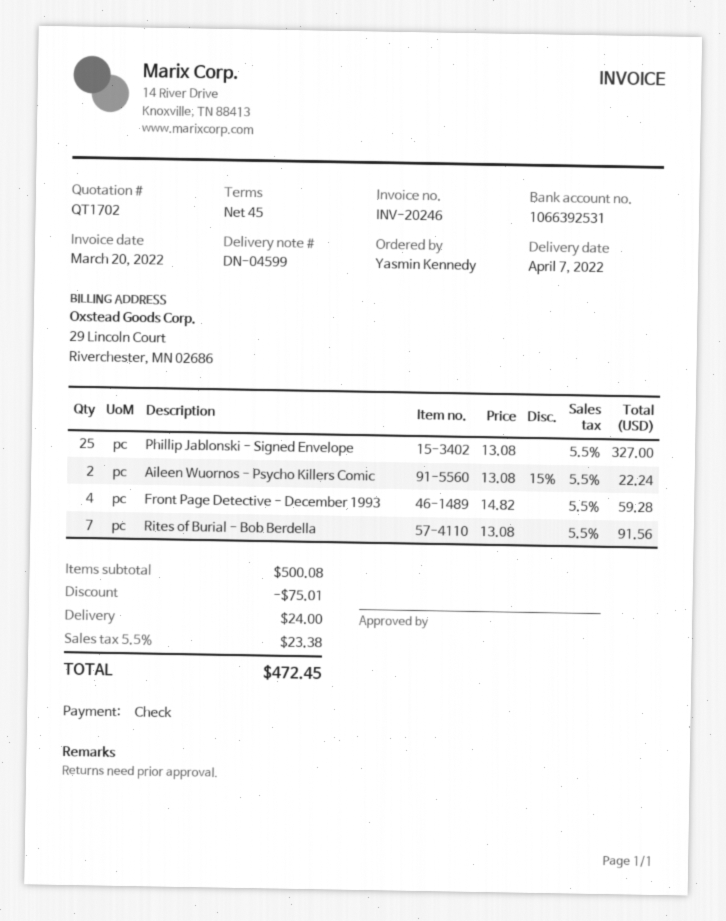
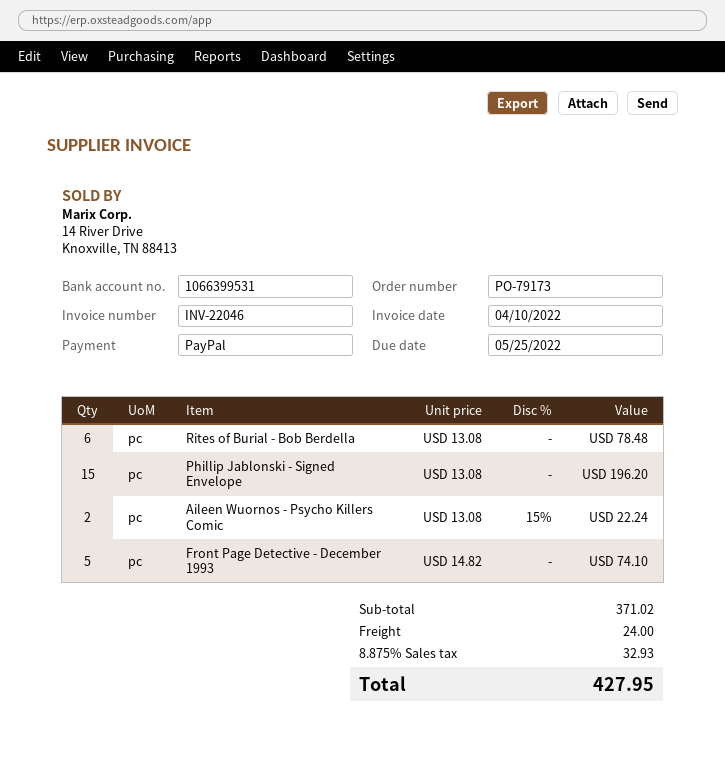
invoice number: INV-20246 -> INV-22046
invoice date: 2022-03-20 -> 2022-04-10
payment method: cheque -> PayPal
bank account: 1066392531 -> 1066399531
Phillip Jablonski - Signed Envelope: 25 x 13.08 = 327.00 -> 15 x 13.08 = 196.20
Front Page Detective - December 1993: 4 x 14.82 = 59.28 -> 5 x 14.82 = 74.10
Rites of Burial - Bob Berdella: 7 x 13.08 = 91.56 -> 6 x 13.08 = 78.48
subtotal: 500.08 -> 371.02
discount: 75.01 -> none
tax: 5.5% = 23.38 -> 8.875% = 32.93
total: 472.45 -> 427.95

